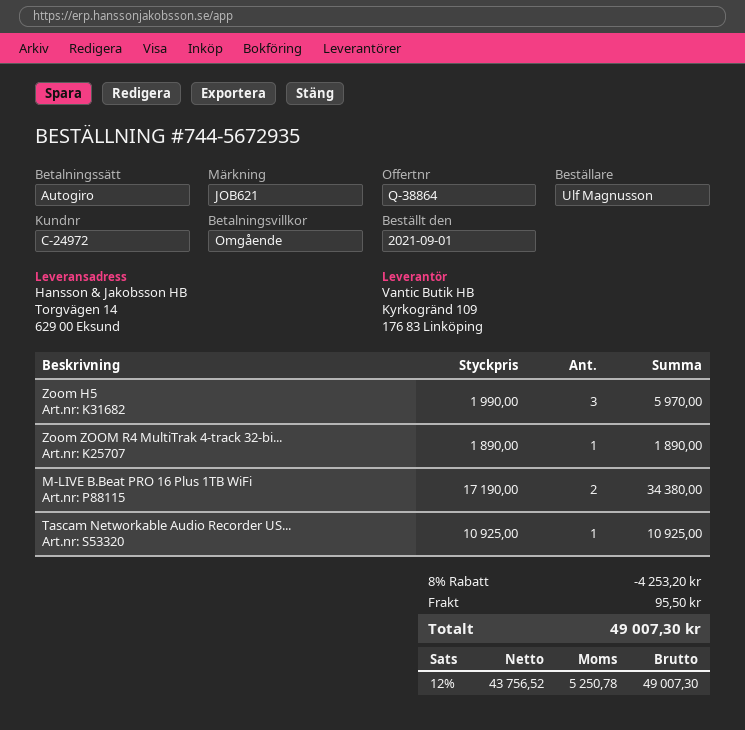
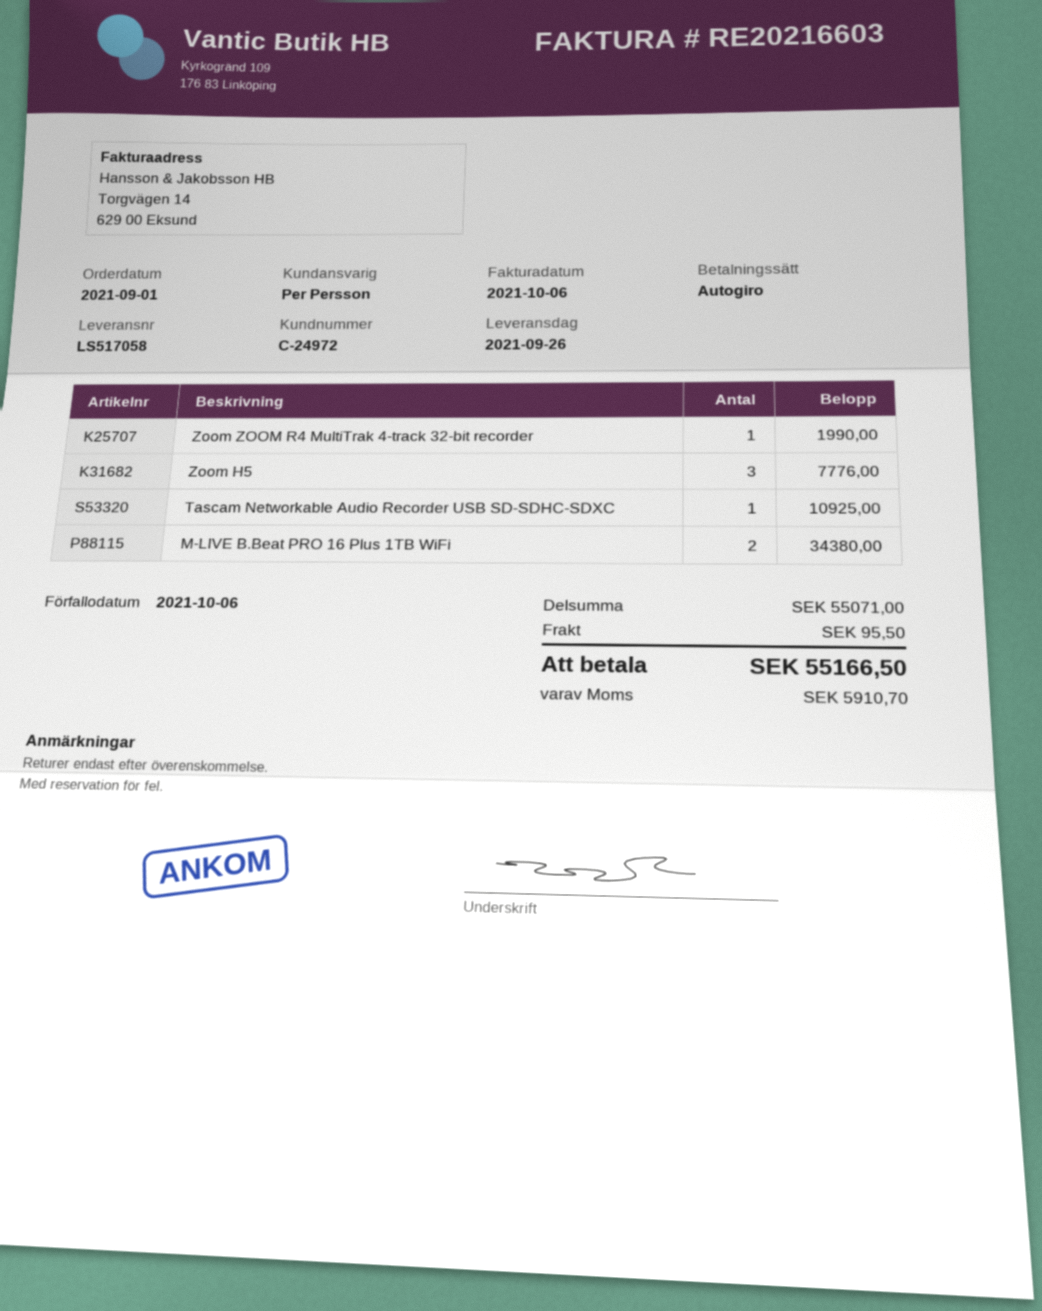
Zoom H5: 3 for 5970.00 -> 3 for 7776.00
Zoom ZOOM R4 MultiTrak 4-track 32-bi...: 1 for 1890.00 -> 1 for 1990.00
discount: 8% = 4253.20 -> none
tax: 5250.78 -> 5910.70
total: 49007.30 -> 55166.50

